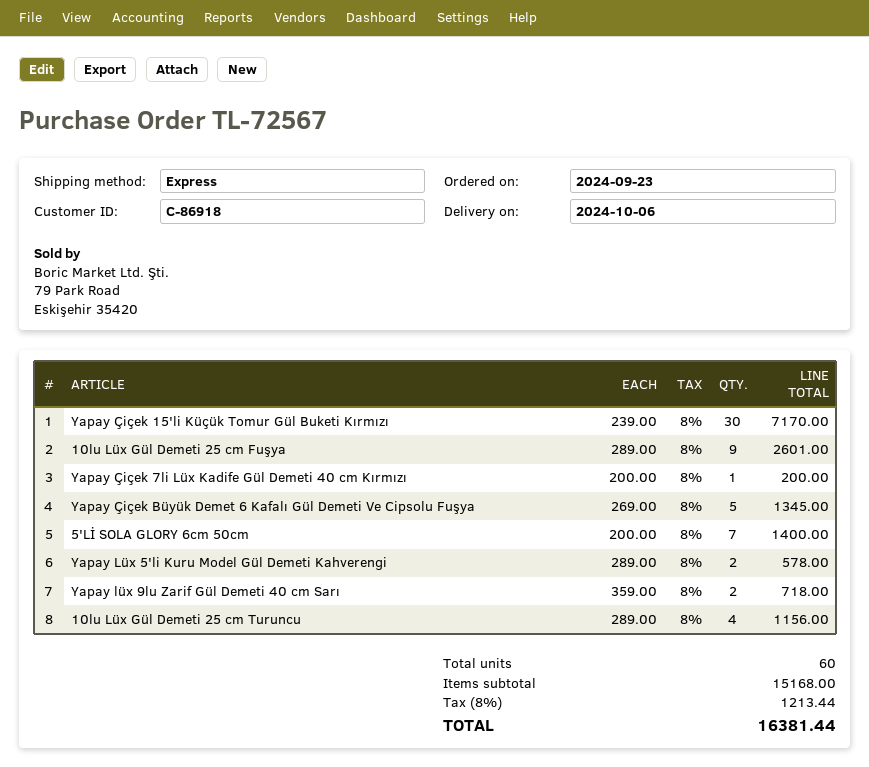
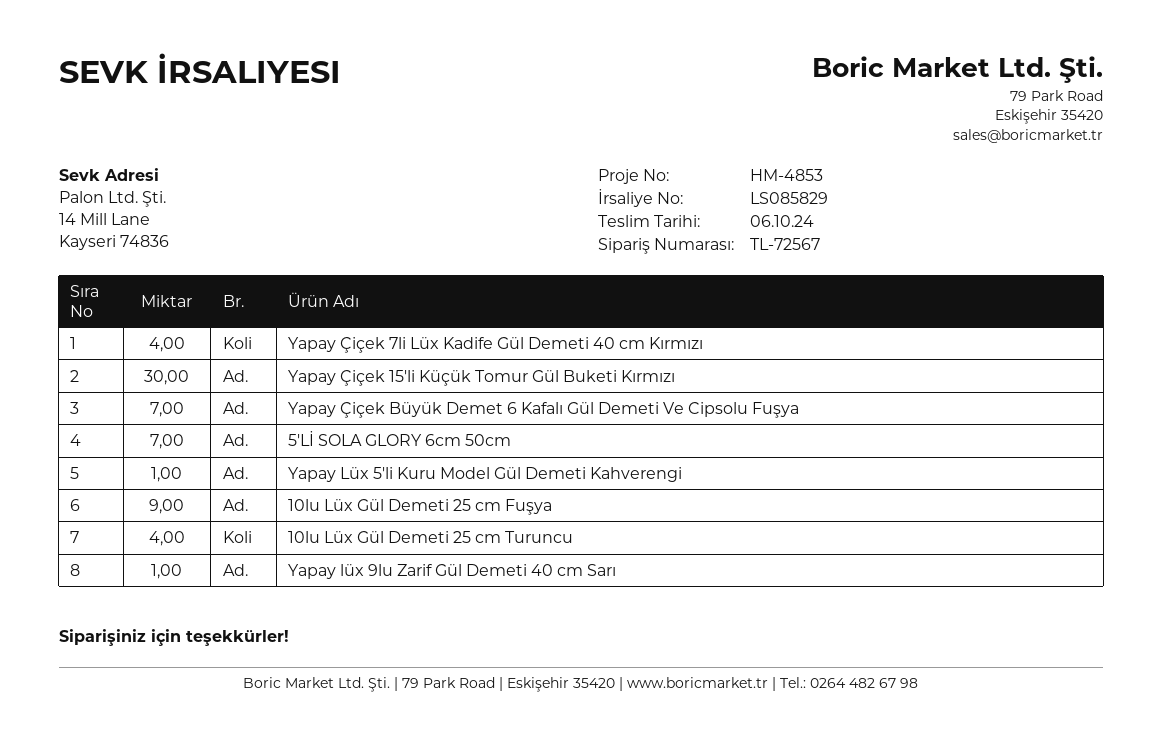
Yapay Çiçek 7li Lüx Kadife Gül Demeti 40 cm Kırmızı: 1 -> 4
Yapay Çiçek Büyük Demet 6 Kafalı Gül Demeti Ve Cipsolu Fuşya: 5 -> 7
Yapay Lüx 5'li Kuru Model Gül Demeti Kahverengi: 2 -> 1
Yapay lüx 9lu Zarif Gül Demeti 40 cm Sarı: 2 -> 1

